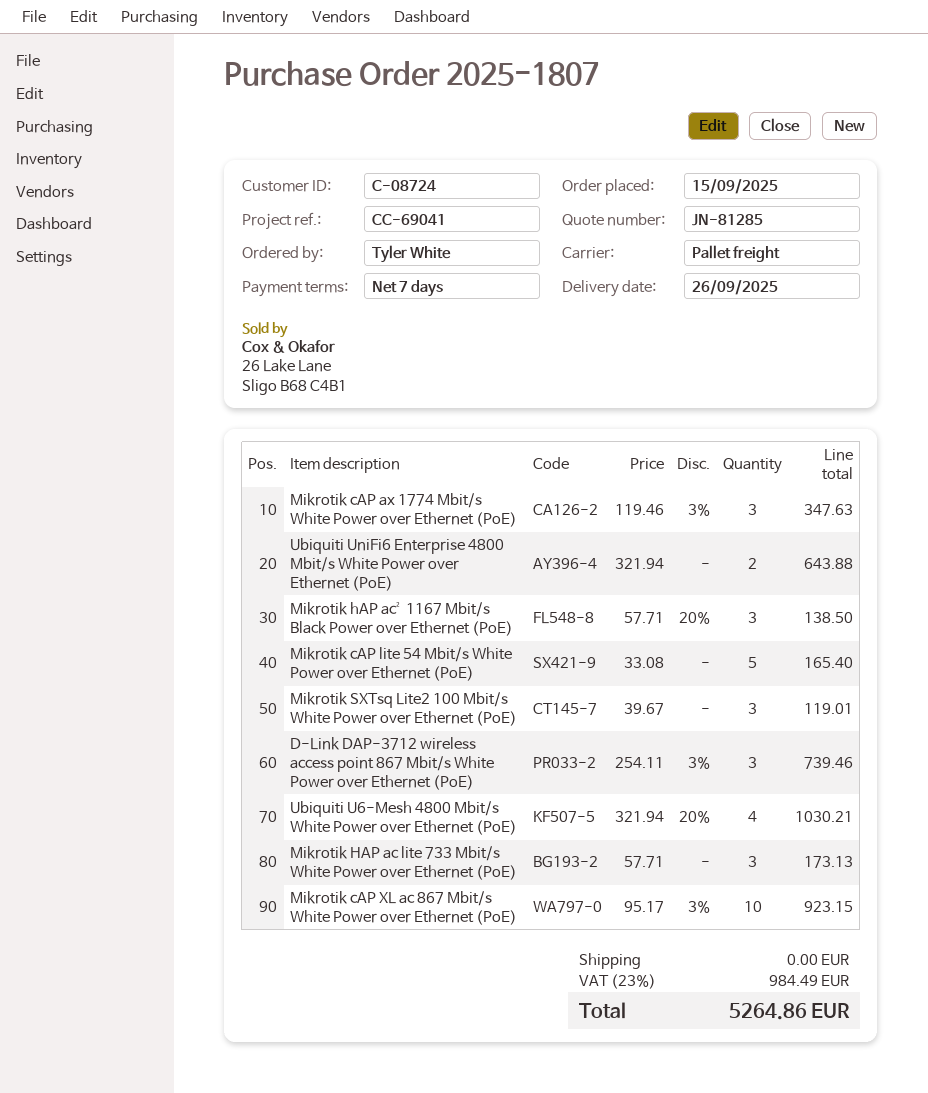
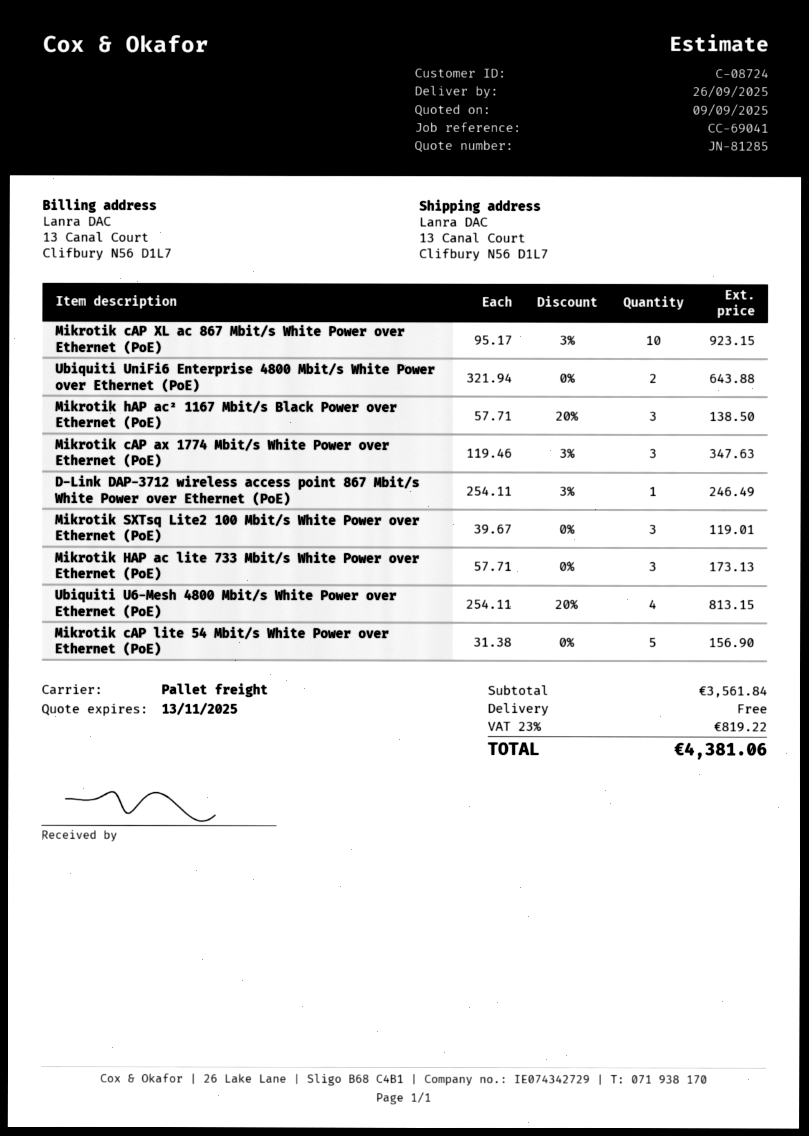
Mikrotik cAP lite 54 Mbit/s White Power over Ethernet (PoE): 5 x 33.08 = 165.40 -> 5 x 31.38 = 156.90
D-Link DAP-3712 wireless access point 867 Mbit/s White Power over Ethernet (PoE): 3 x 254.11 - 3% = 739.46 -> 1 x 254.11 - 3% = 246.49
Ubiquiti U6-Mesh 4800 Mbit/s White Power over Ethernet (PoE): 4 x 321.94 - 20% = 1030.21 -> 4 x 254.11 - 20% = 813.15
tax: 23% = 984.49 -> 23% = 819.22
total: 5264.86 -> 4381.06

